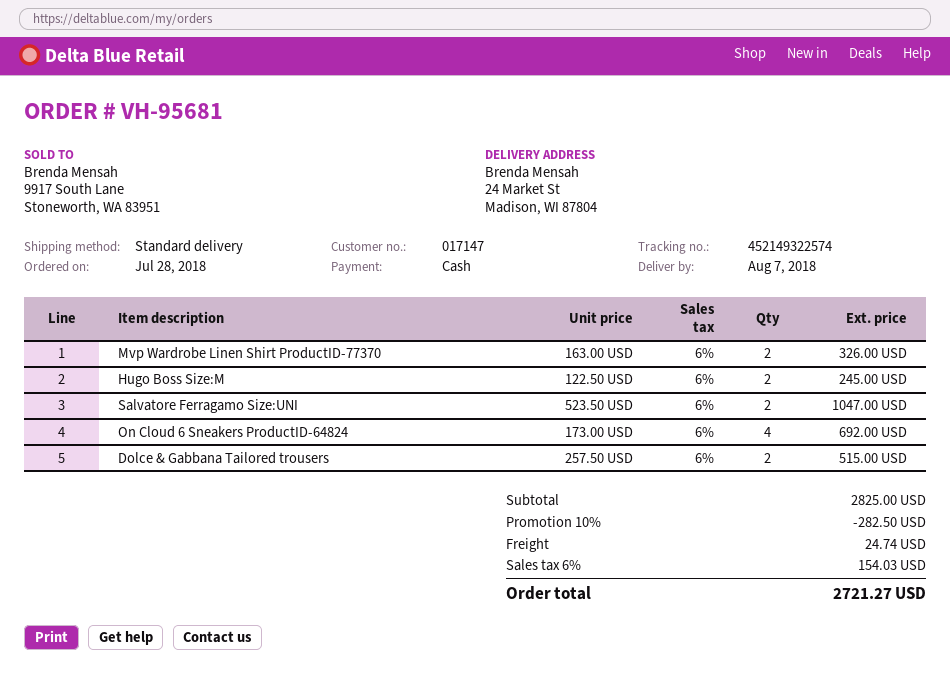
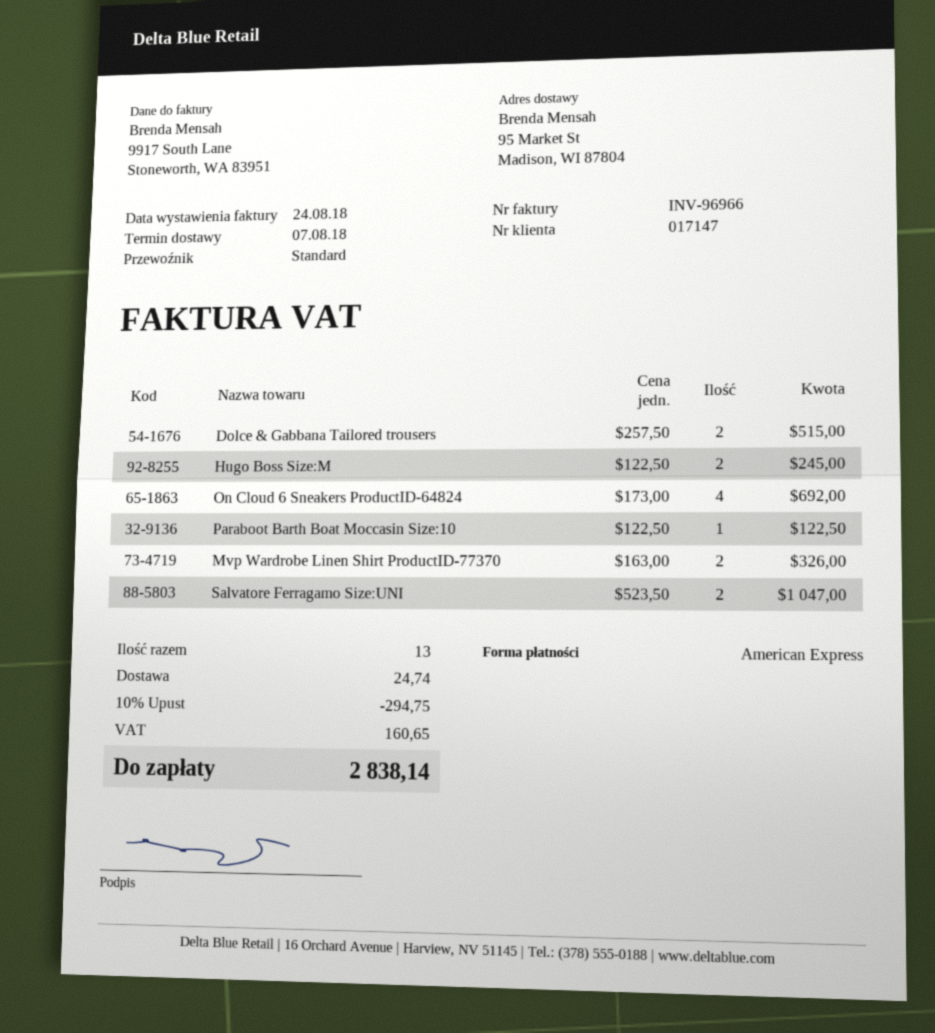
payment method: cash -> American Express
ship to: 24 Market St, Madison, WI 87804 -> 95 Market St, Madison, WI 87804
Paraboot Barth Boat Moccasin Size:10: none -> 1 x 122.50 = 122.50
discount: 10% = 282.50 -> 10% = 294.75
tax: 154.03 -> 160.65
total: 2721.27 -> 2838.14

